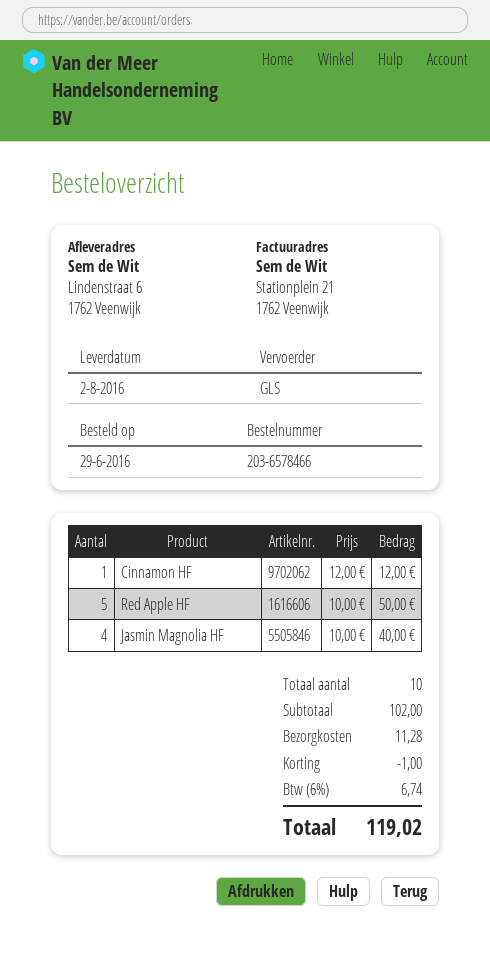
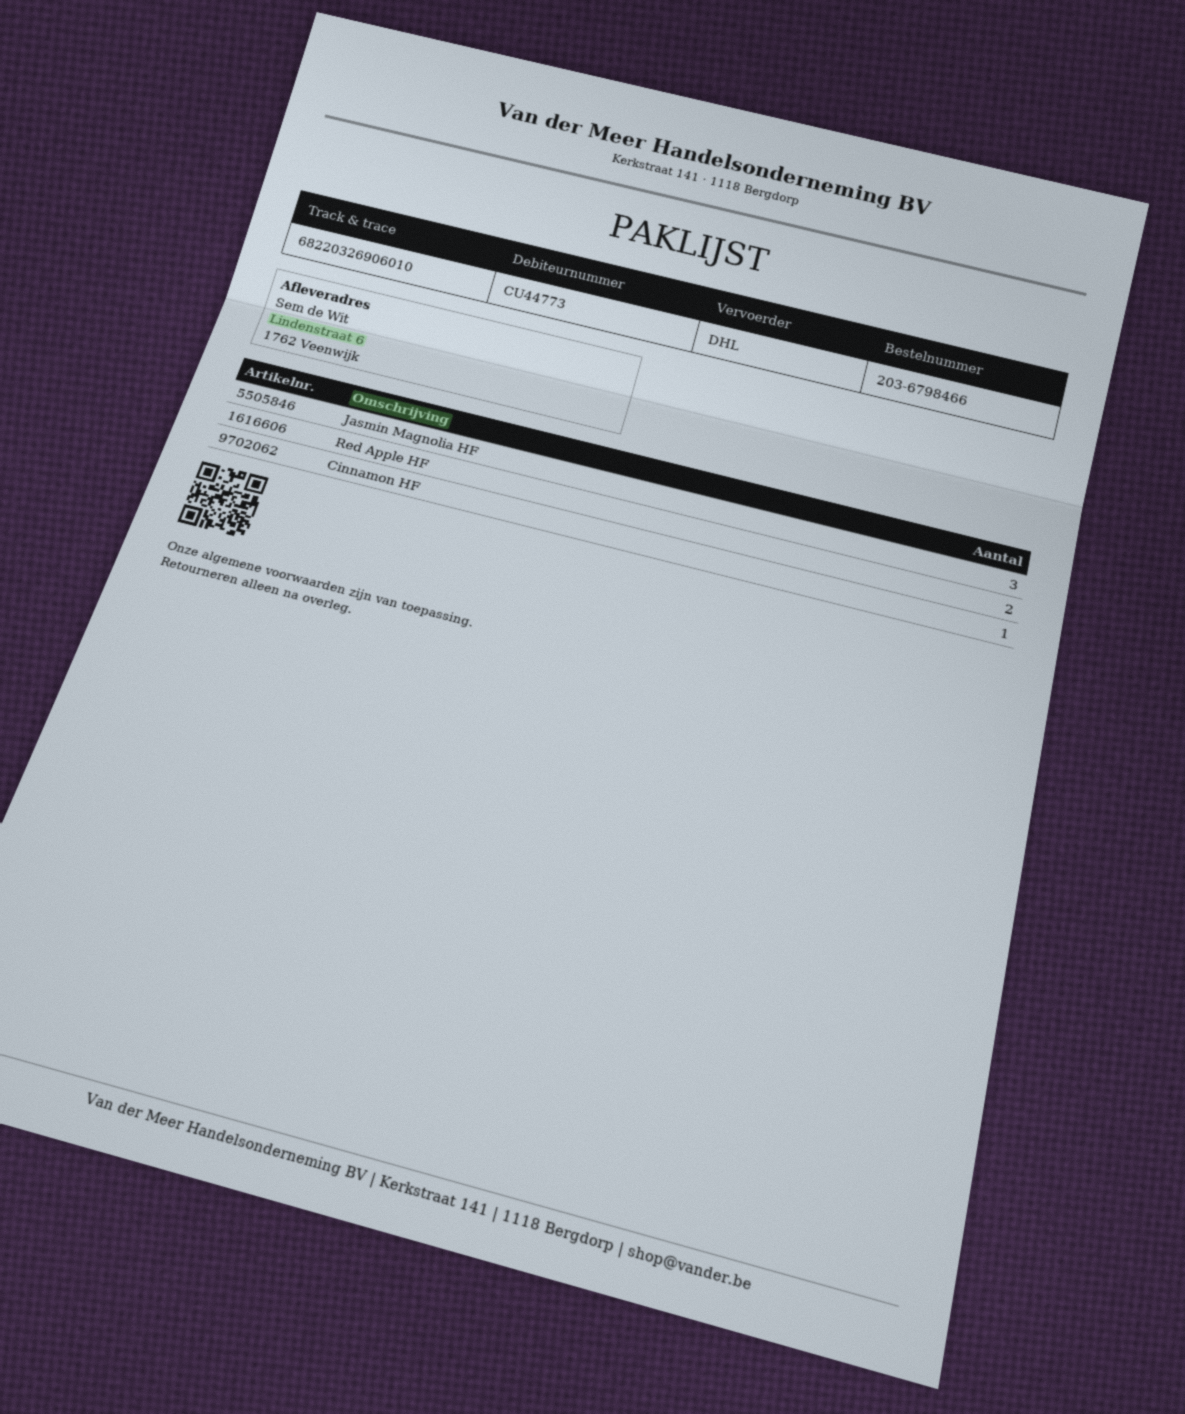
order number: 203-6578466 -> 203-6798466
shipping method: GLS -> DHL
Red Apple HF: 5 -> 2
Jasmin Magnolia HF: 4 -> 3

